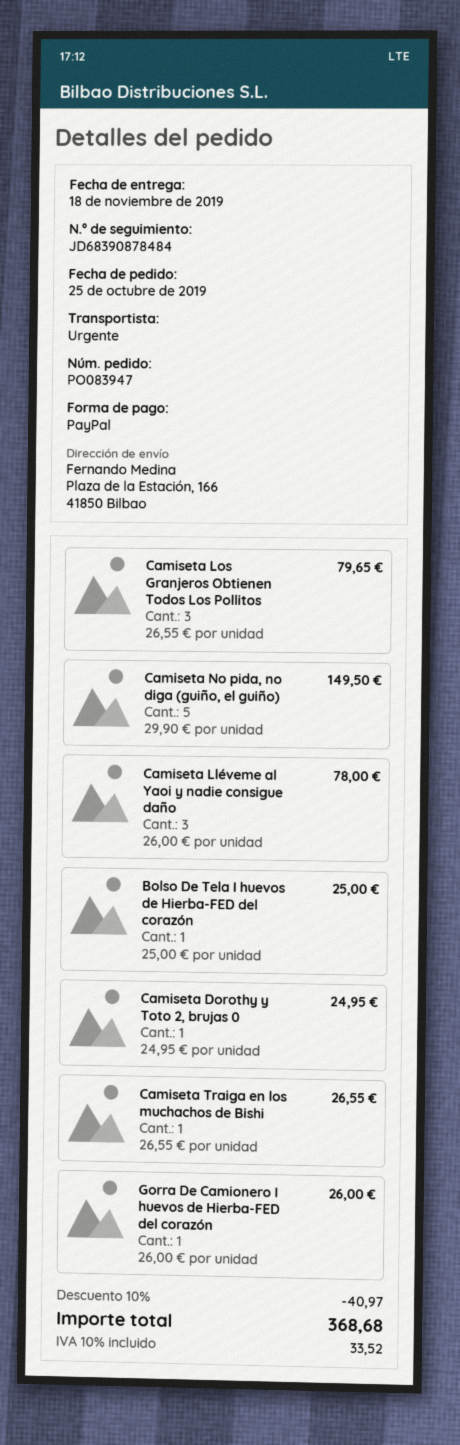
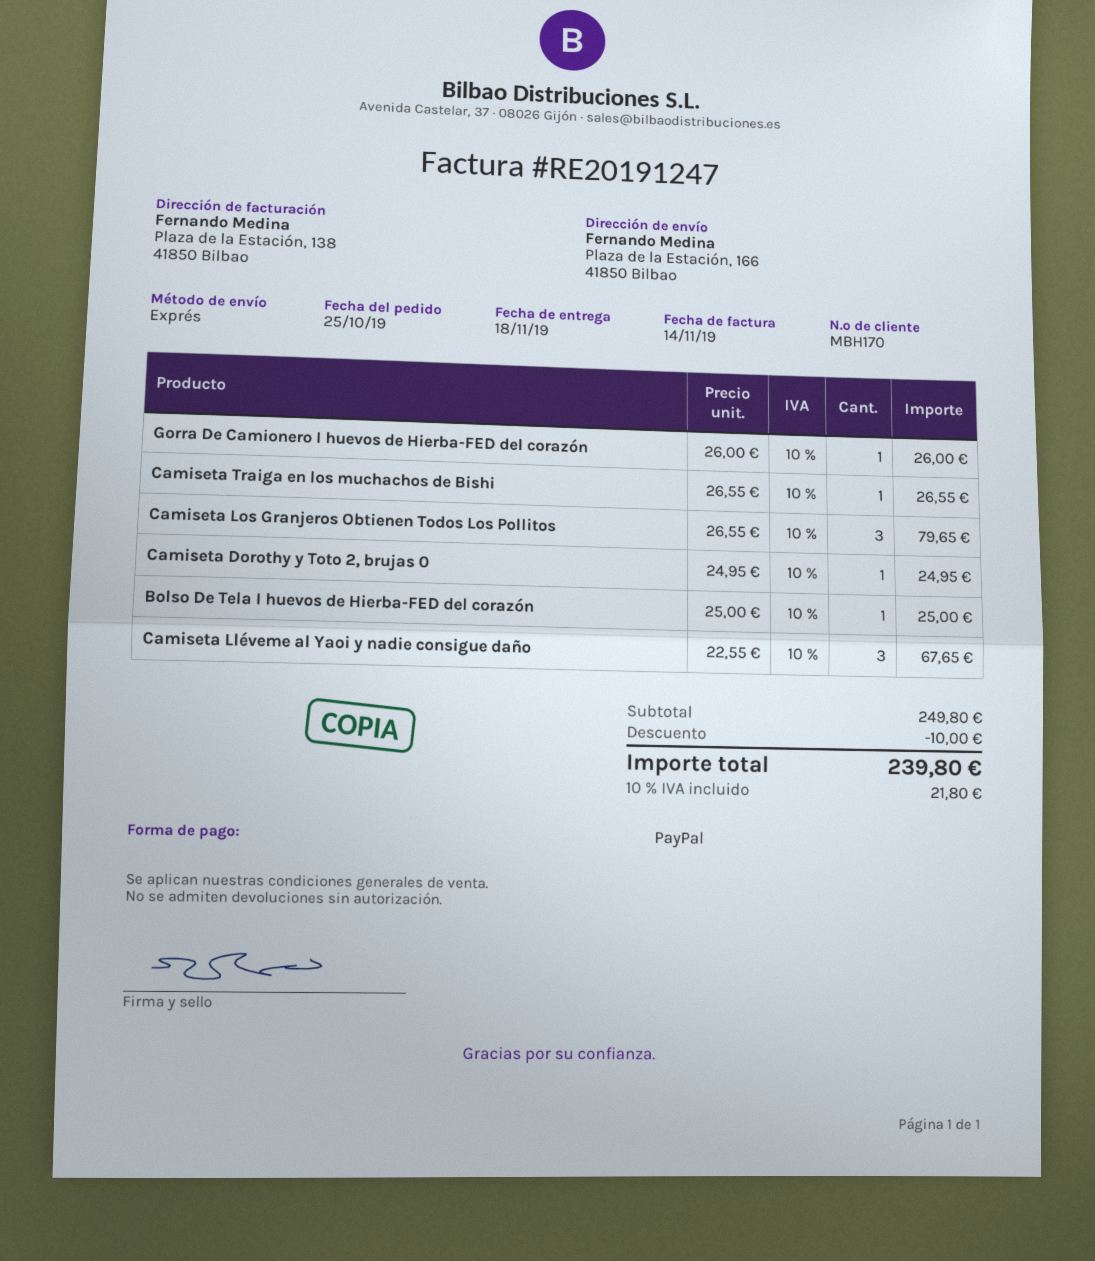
Camiseta No pida, no diga (guiño, el guiño): 5 x 29.90 = 149.50 -> none
Camiseta Lléveme al Yaoi y nadie consigue daño: 3 x 26.00 = 78.00 -> 3 x 22.55 = 67.65
discount: 40.97 -> 10.00
tax: 10% = 33.52 -> 10% = 21.80
total: 368.68 -> 239.80

